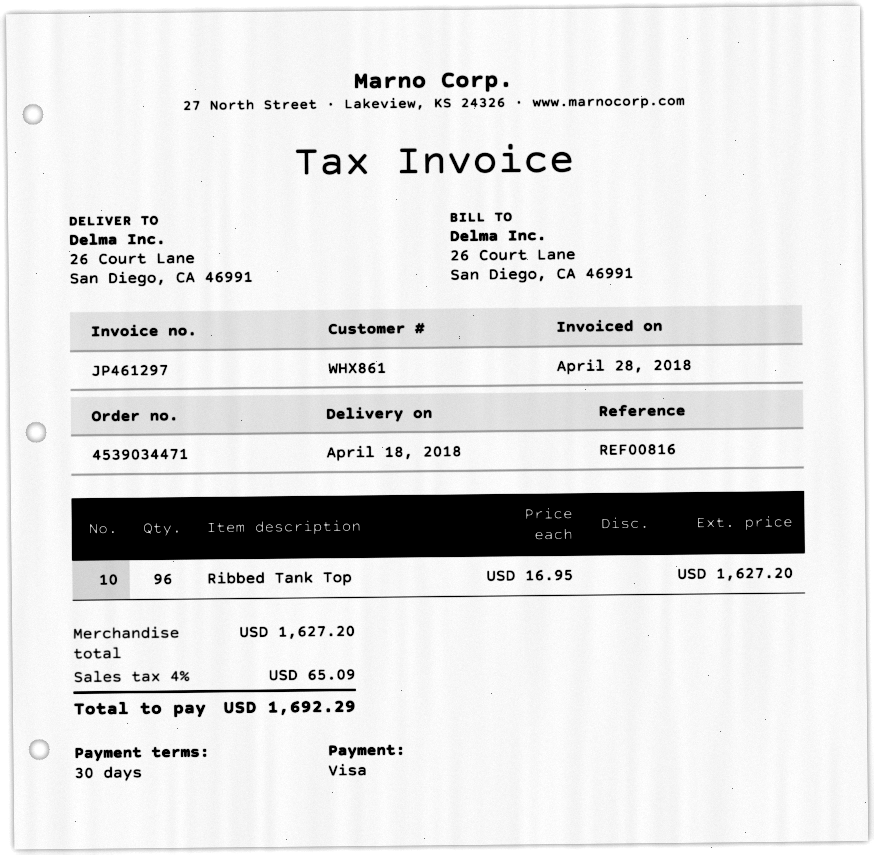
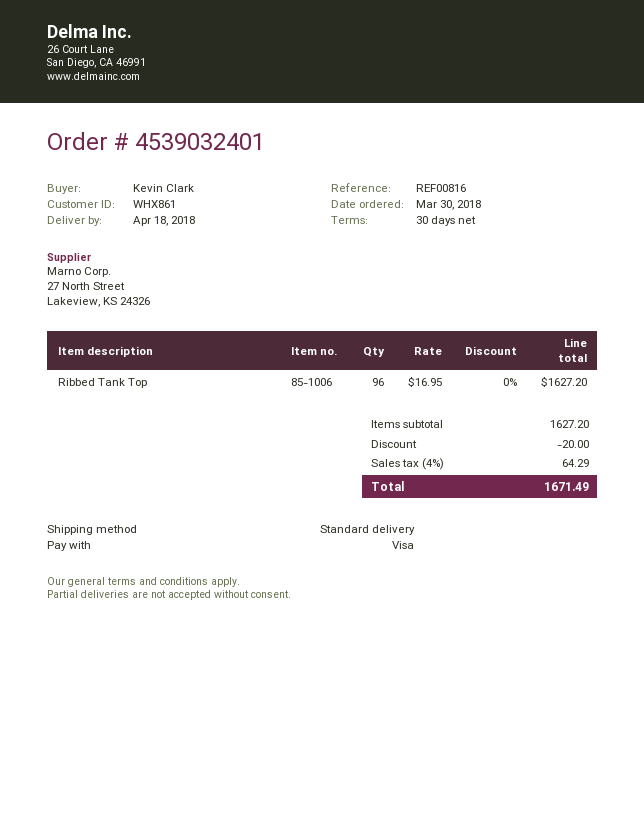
order number: 4539034471 -> 4539032401
discount: none -> 20.00
tax: 4% = 65.09 -> 4% = 64.29
total: 1692.29 -> 1671.49

